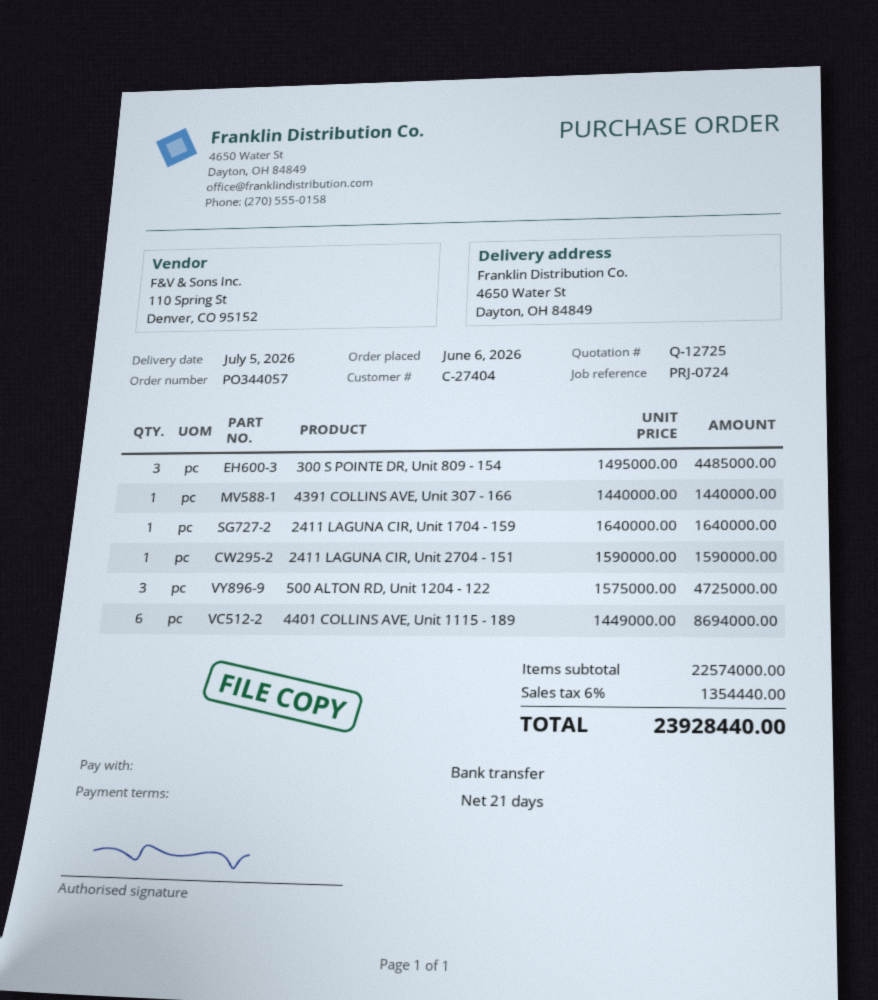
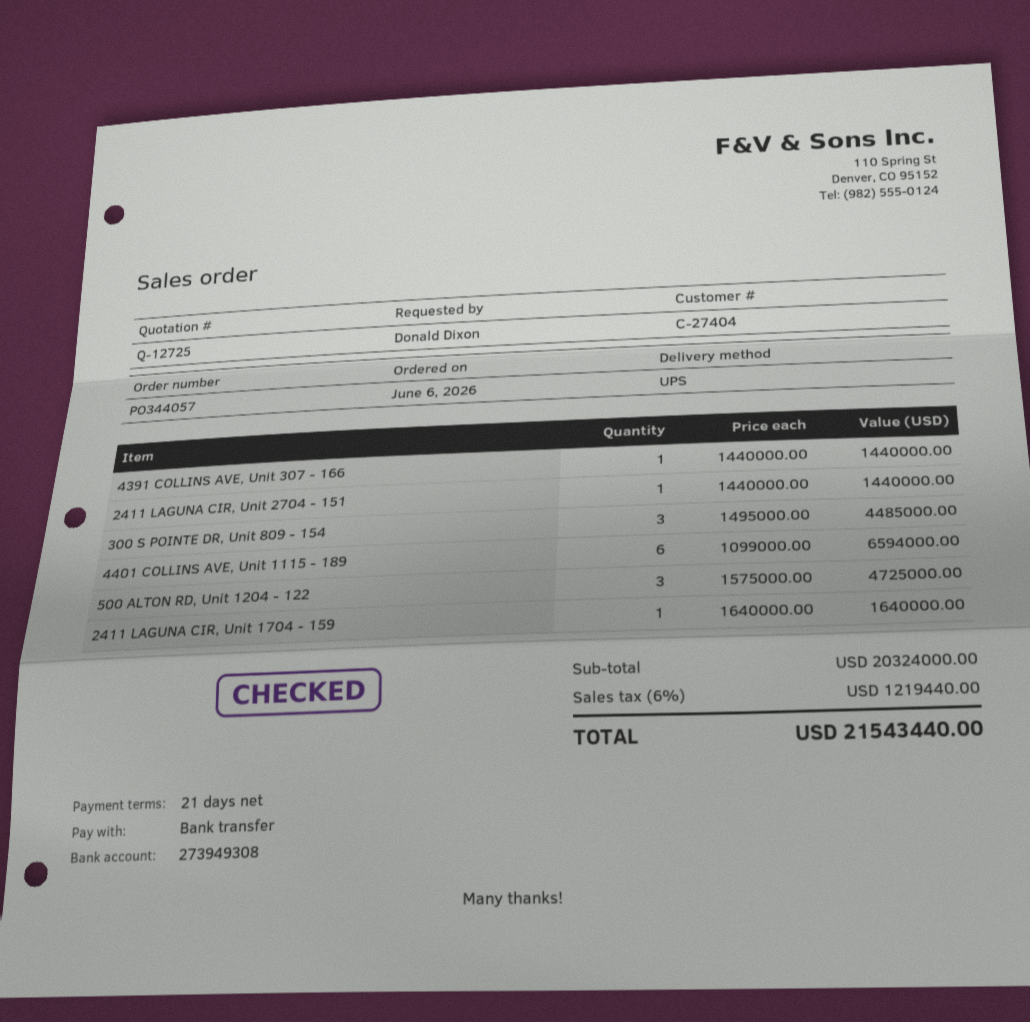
2411 LAGUNA CIR, Unit 2704 - 151: 1 x 1590000.00 = 1590000.00 -> 1 x 1440000.00 = 1440000.00
4401 COLLINS AVE, Unit 1115 - 189: 6 x 1449000.00 = 8694000.00 -> 6 x 1099000.00 = 6594000.00
subtotal: 22574000.00 -> 20324000.00
tax: 6% = 1354440.00 -> 6% = 1219440.00
total: 23928440.00 -> 21543440.00

